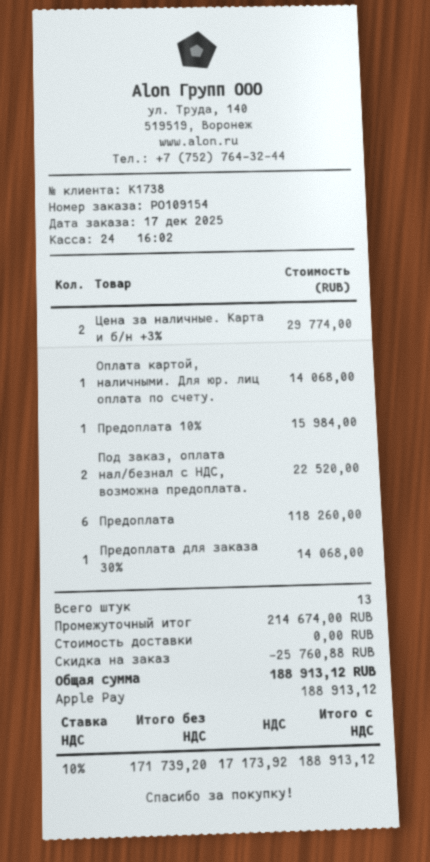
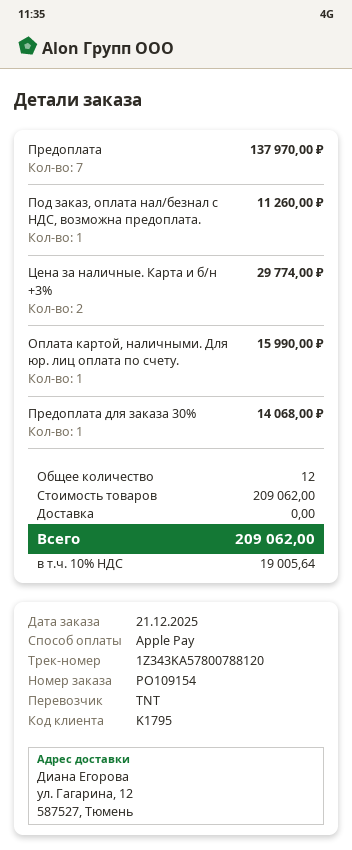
order date: 2025-12-17 -> 2025-12-21
customer number: K1738 -> K1795
Оплата картой, наличными. Для юр. лиц оплата по счету.: 1 for 14068.00 -> 1 for 15990.00
Предоплата 10%: 1 for 15984.00 -> none
Под заказ, оплата нал/безнал с НДС, возможна предоплата.: 2 for 22520.00 -> 1 for 11260.00
Предоплата: 6 for 118260.00 -> 7 for 137970.00
total quantity: 13 -> 12
subtotal: 214674.00 -> 209062.00
discount: 25760.88 -> none
tax: 10% = 17173.92 -> 10% = 19005.64
total: 188913.12 -> 209062.00

